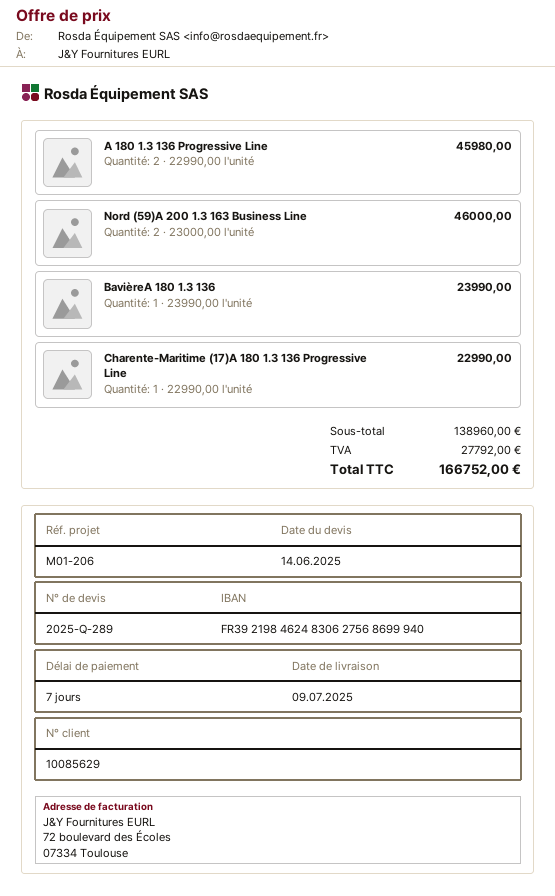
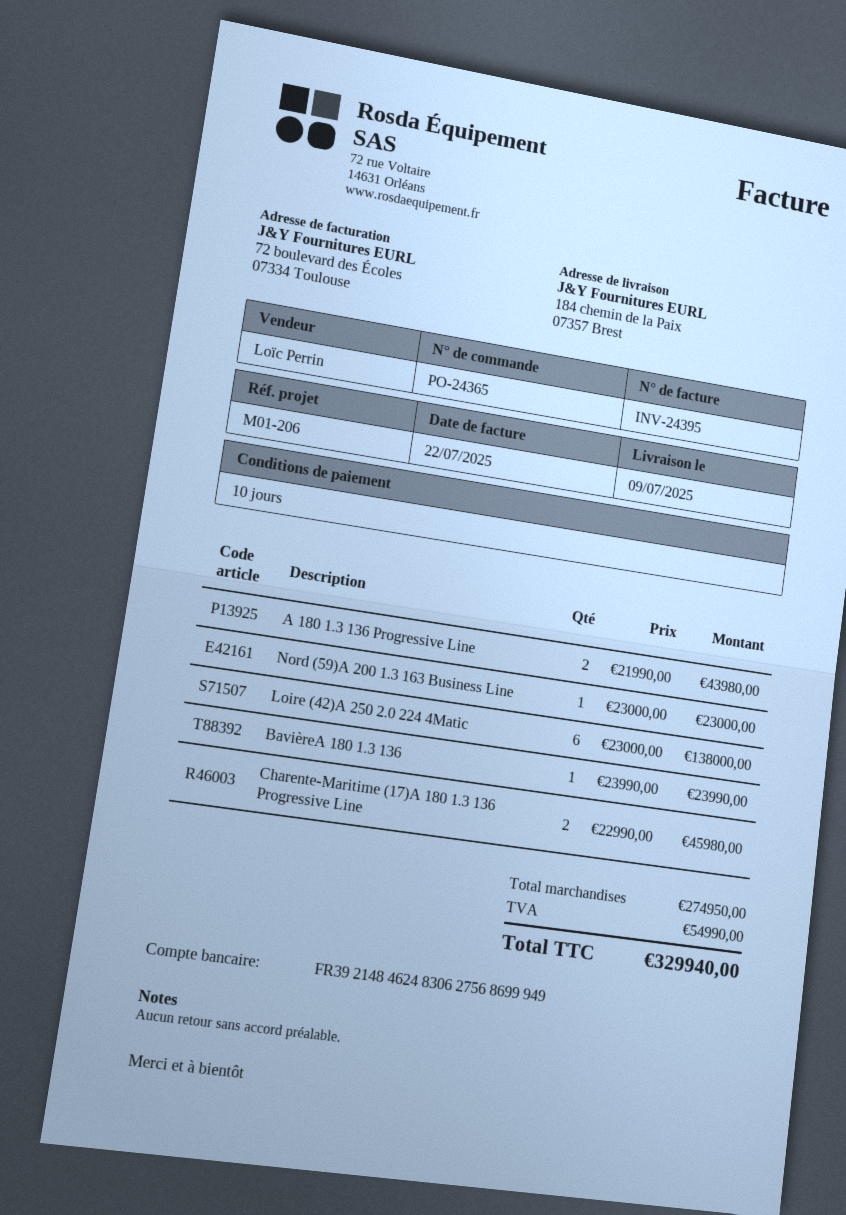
payment terms: 7 days -> 10 days
bank account: FR3921984624830627568699940 -> FR3921484624830627568699949
A 180 1.3 136 Progressive Line: 2 x 22990.00 = 45980.00 -> 2 x 21990.00 = 43980.00
Nord (59)A 200 1.3 163 Business Line: 2 x 23000.00 = 46000.00 -> 1 x 23000.00 = 23000.00
Charente-Maritime (17)A 180 1.3 136 Progressive Line: 1 x 22990.00 = 22990.00 -> 2 x 22990.00 = 45980.00
Loire (42)A 250 2.0 224 4Matic: none -> 6 x 23000.00 = 138000.00
subtotal: 138960.00 -> 274950.00
tax: 27792.00 -> 54990.00
total: 166752.00 -> 329940.00

